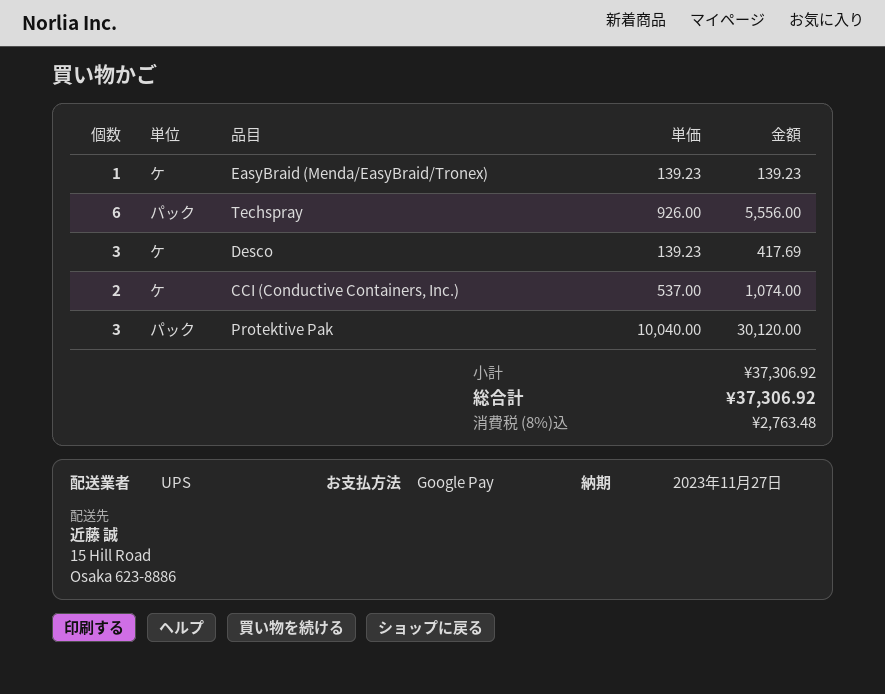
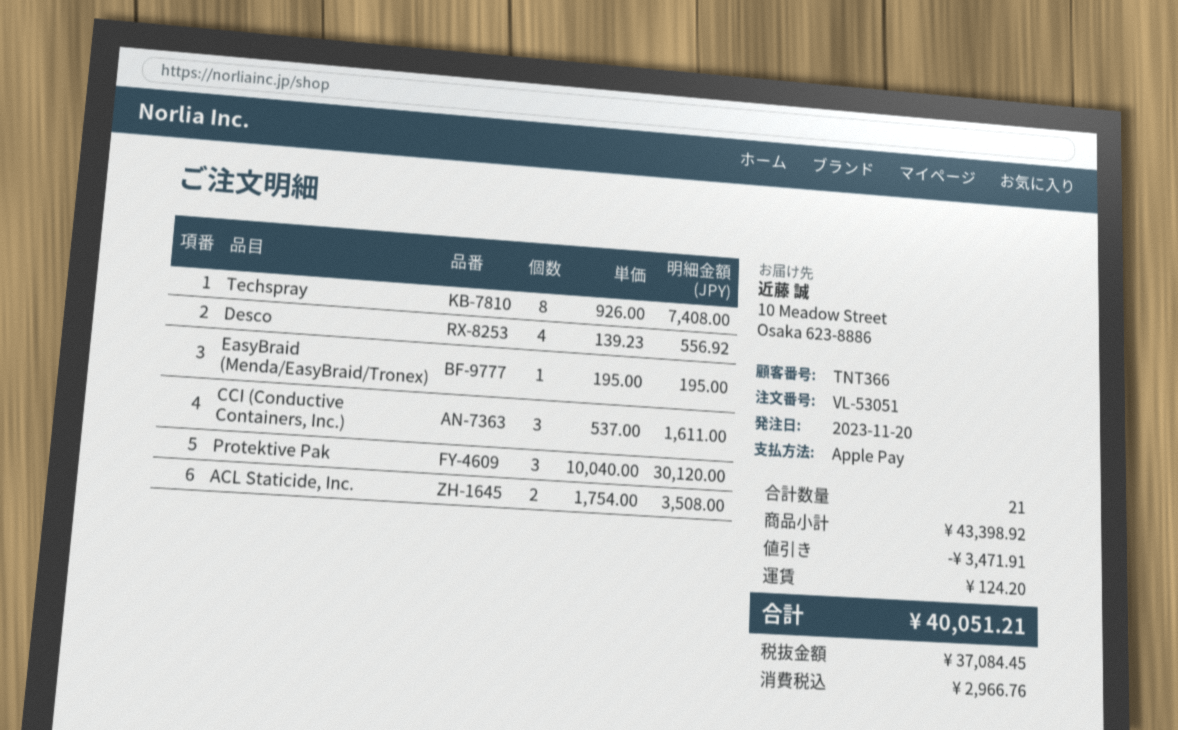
payment method: Google Pay -> Apple Pay
ship to: 15 Hill Road, Osaka 623-8886 -> 10 Meadow Street, Osaka 623-8886
EasyBraid (Menda/EasyBraid/Tronex): 1 x 139.23 = 139.23 -> 1 x 195.00 = 195.00
Techspray: 6 x 926.00 = 5556.00 -> 8 x 926.00 = 7408.00
Desco: 3 x 139.23 = 417.69 -> 4 x 139.23 = 556.92
CCI (Conductive Containers, Inc.): 2 x 537.00 = 1074.00 -> 3 x 537.00 = 1611.00
ACL Staticide, Inc.: none -> 2 x 1754.00 = 3508.00
subtotal: 37306.92 -> 43398.92
discount: none -> 3471.91
shipping: none -> 124.20
tax: 2763.48 -> 2966.76
total: 37306.92 -> 40051.21

